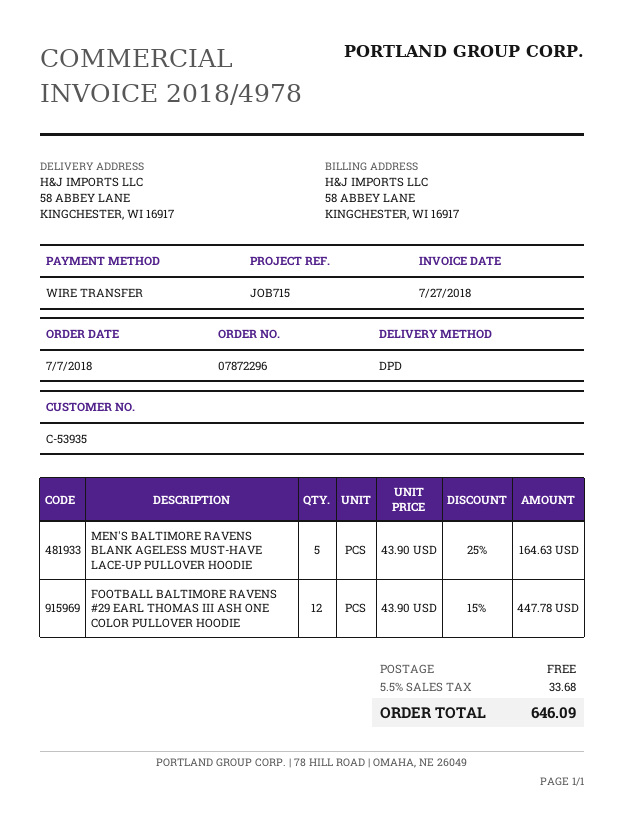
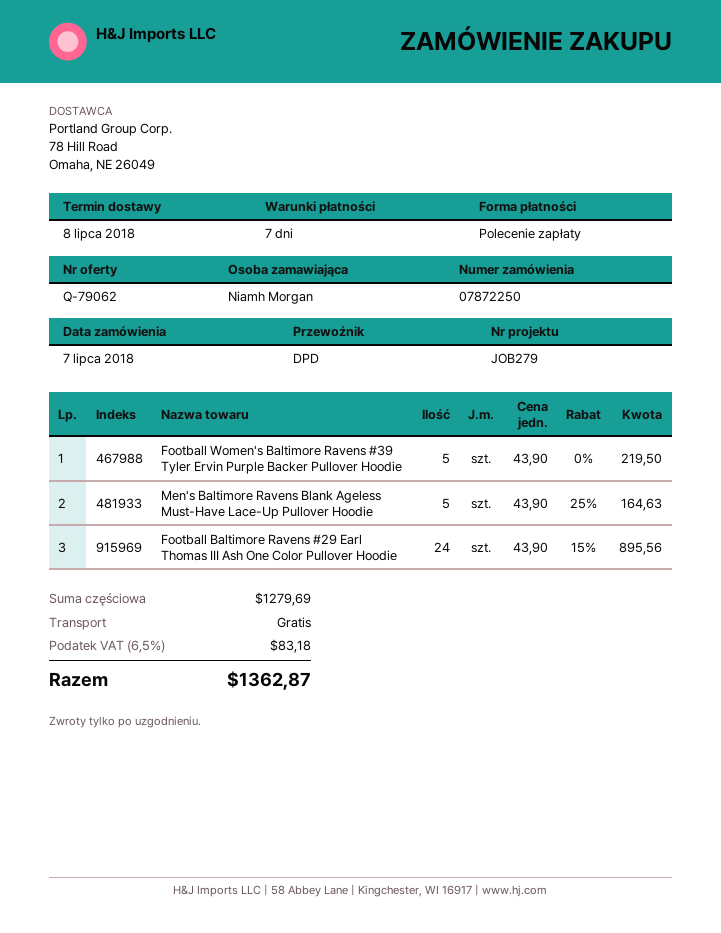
order number: 07872296 -> 07872250
reference: JOB715 -> JOB279
payment method: bank transfer -> direct debit
FOOTBALL BALTIMORE RAVENS #29 EARL THOMAS III ASH ONE COLOR PULLOVER HOODIE: 12 x 43.90 - 15% = 447.78 -> 24 x 43.90 - 15% = 895.56
Football Women's Baltimore Ravens #39 Tyler Ervin Purple Backer Pullover Hoodie: none -> 5 x 43.90 = 219.50
tax: 5.5% = 33.68 -> 6.5% = 83.18
total: 646.09 -> 1362.87

